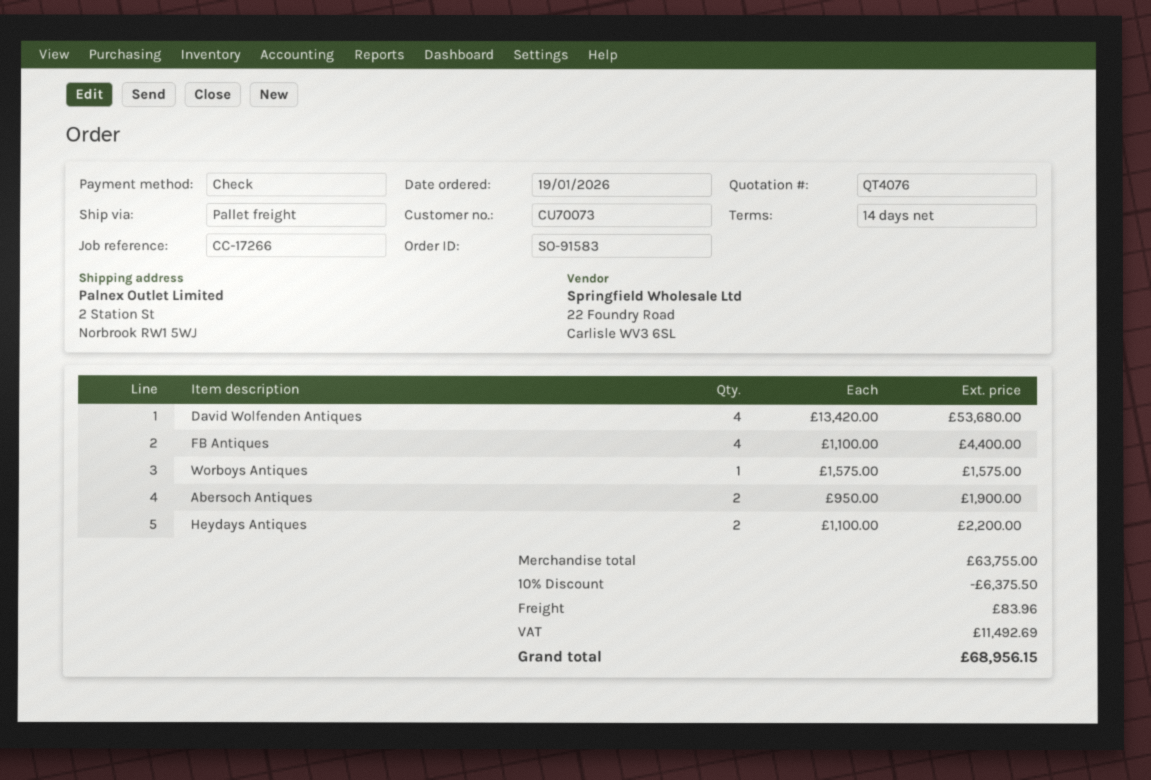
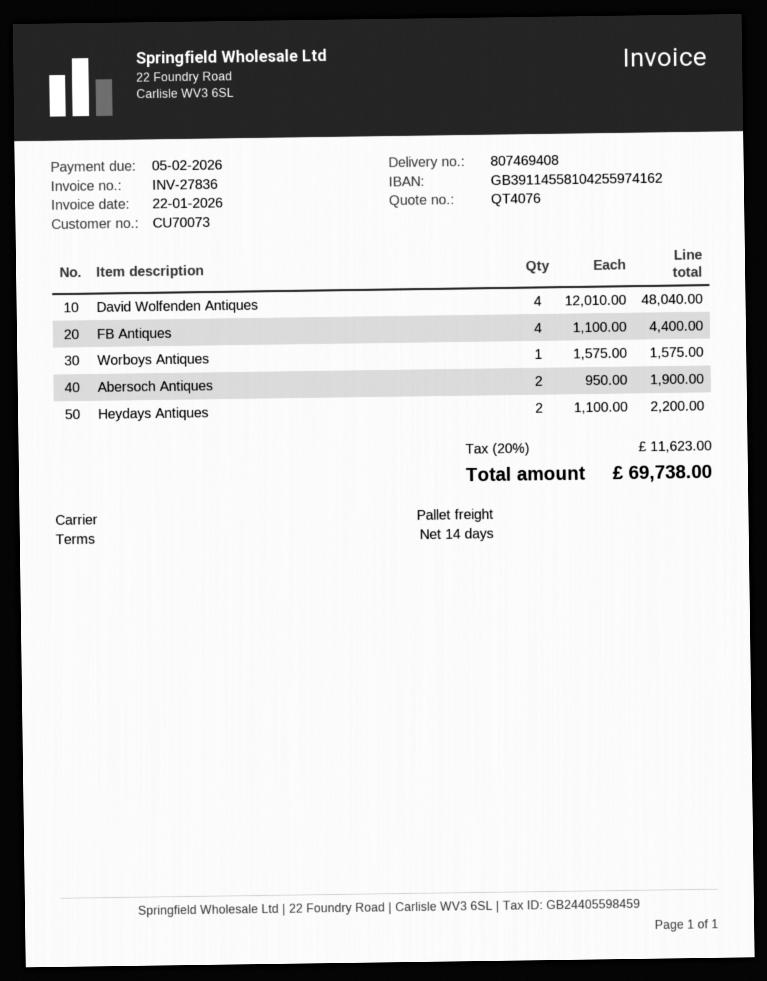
David Wolfenden Antiques: 4 x 13420.00 = 53680.00 -> 4 x 12010.00 = 48040.00
discount: 10% = 6375.50 -> none
shipping: 83.96 -> none
tax: 11492.69 -> 11623.00
total: 68956.15 -> 69738.00

